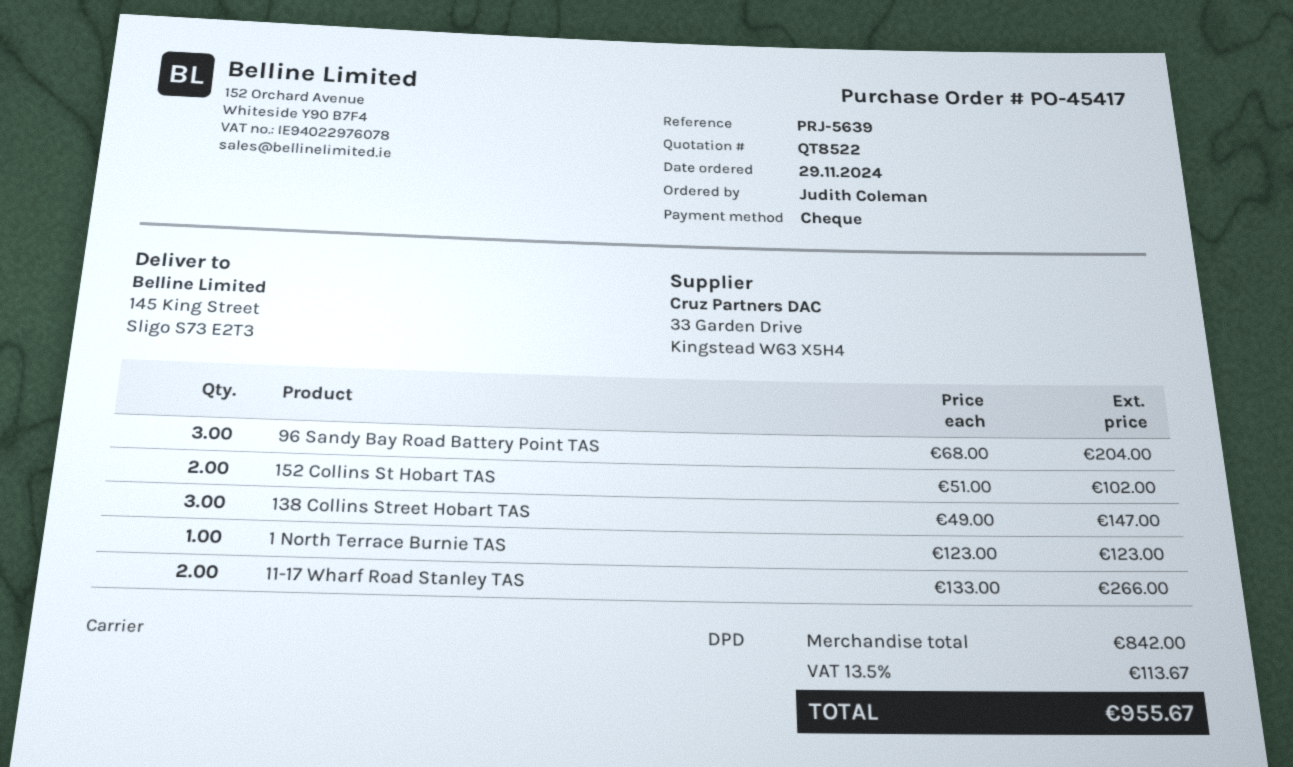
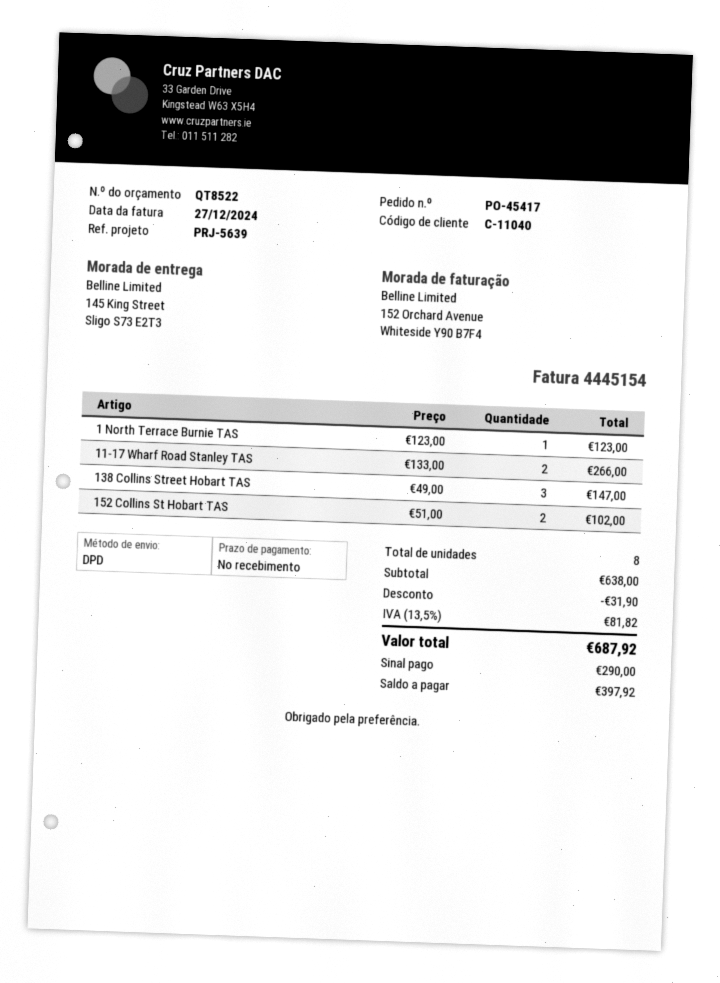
96 Sandy Bay Road Battery Point TAS: 3 x 68.00 = 204.00 -> none
subtotal: 842.00 -> 638.00
discount: none -> 31.90
tax: 13.5% = 113.67 -> 13.5% = 81.82
total: 955.67 -> 687.92

